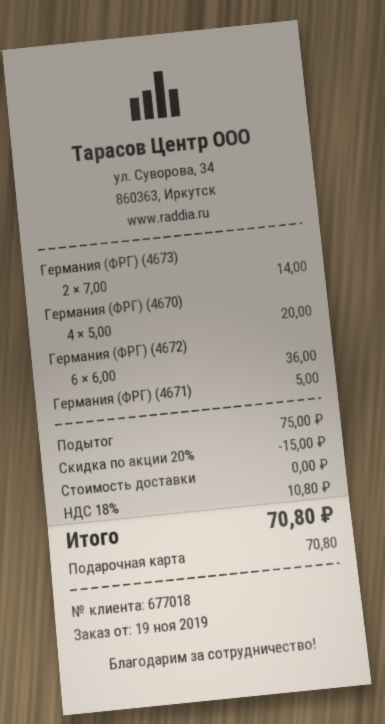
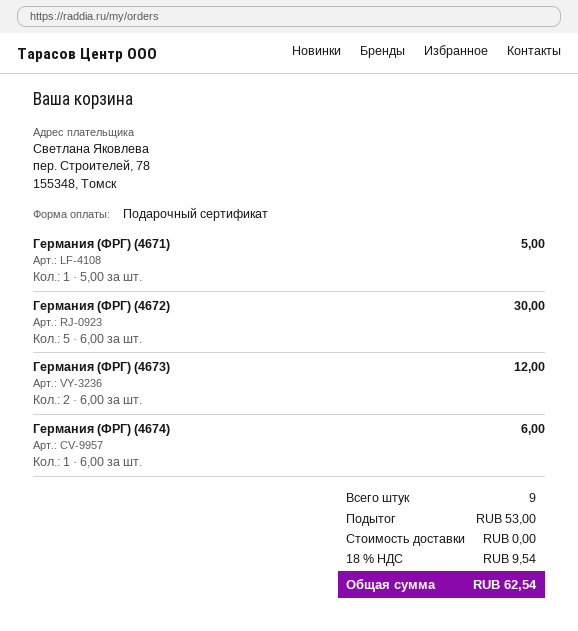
Германия (ФРГ) (4673): 2 x 7.00 = 14.00 -> 2 x 6.00 = 12.00
Германия (ФРГ) (4670): 4 x 5.00 = 20.00 -> none
Германия (ФРГ) (4672): 6 x 6.00 = 36.00 -> 5 x 6.00 = 30.00
Германия (ФРГ) (4674): none -> 1 x 6.00 = 6.00
subtotal: 75.00 -> 53.00
discount: 20% = 15.00 -> none
tax: 18% = 10.80 -> 18% = 9.54
total: 70.80 -> 62.54

